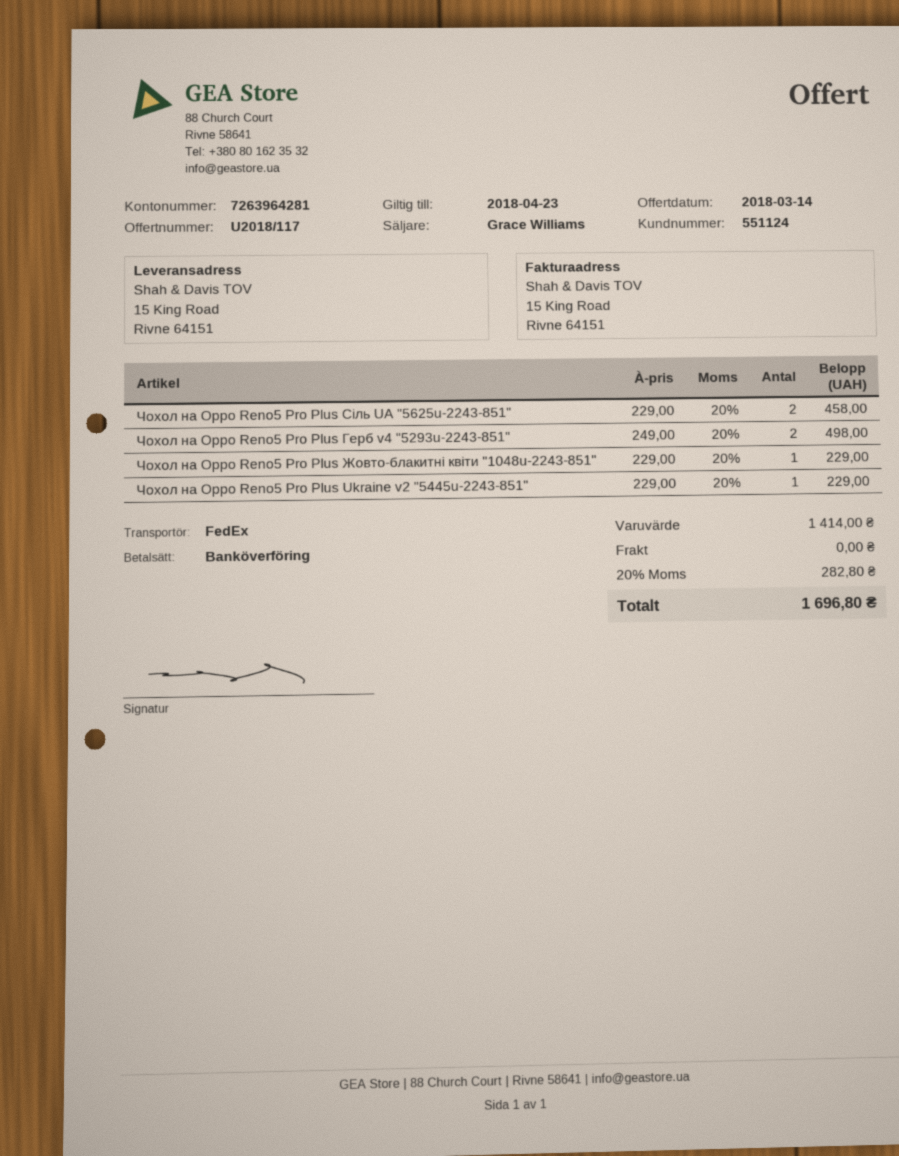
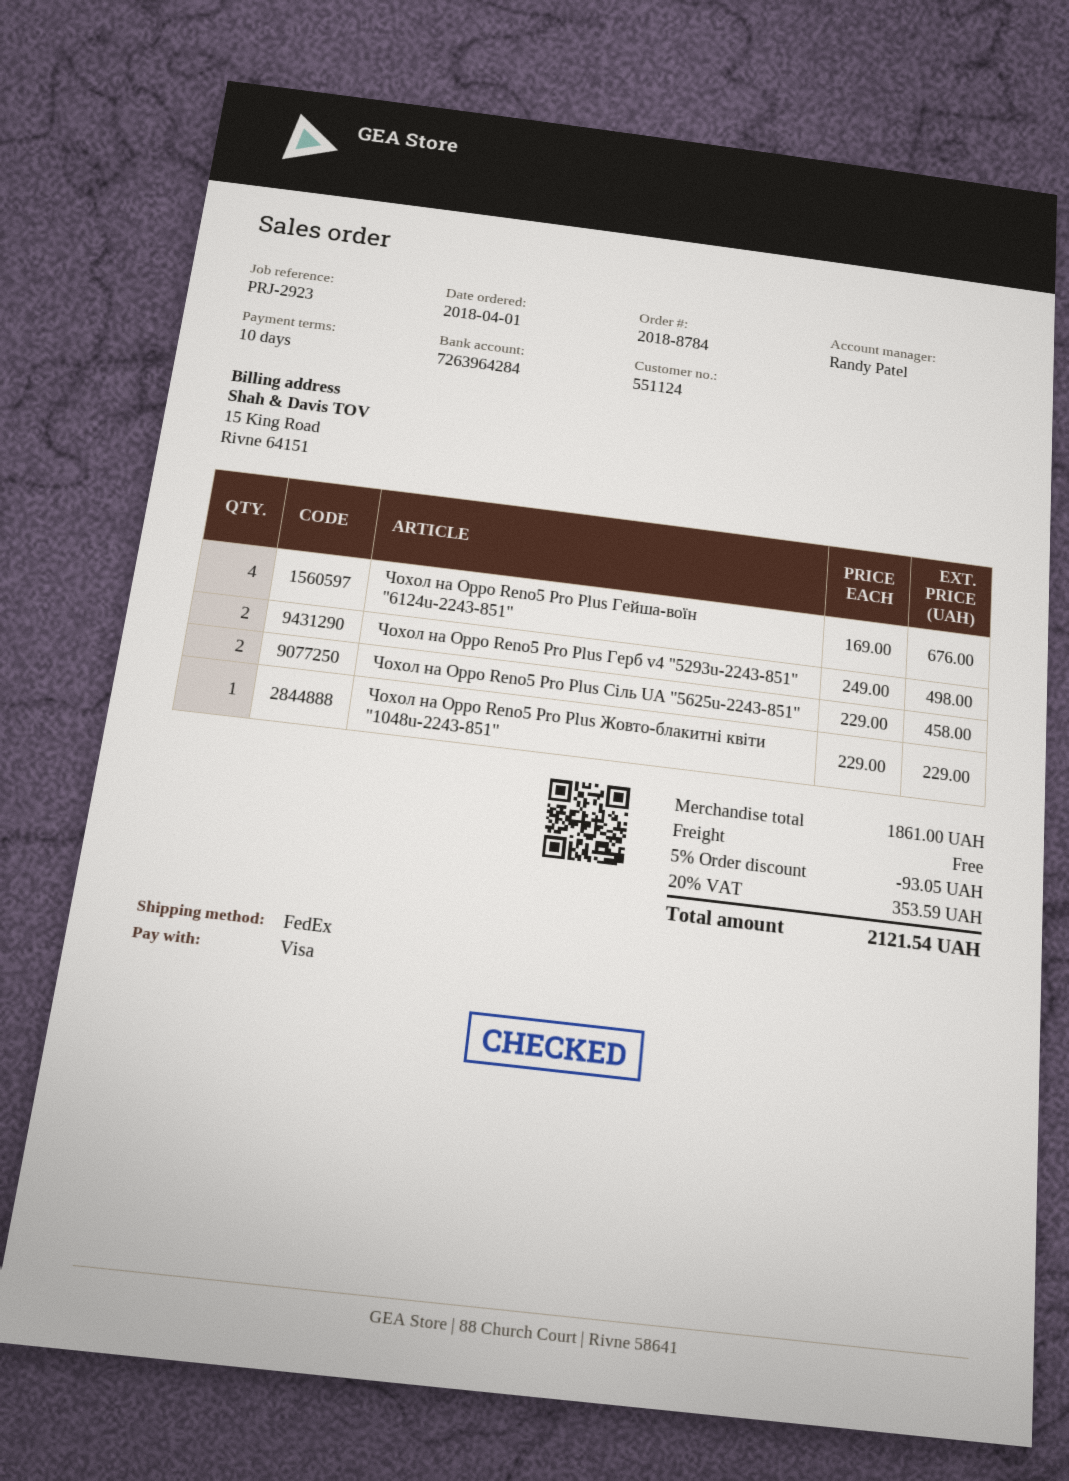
sales rep: Grace Williams -> Randy Patel
payment method: bank transfer -> Visa
bank account: 7263964281 -> 7263964284
Чохол на Oppo Reno5 Pro Plus Ukraine v2 "5445u-2243-851": 1 x 229.00 = 229.00 -> none
Чохол на Oppo Reno5 Pro Plus Гейша-воїн "6124u-2243-851": none -> 4 x 169.00 = 676.00
subtotal: 1414.00 -> 1861.00
discount: none -> 5% = 93.05
tax: 20% = 282.80 -> 20% = 353.59
total: 1696.80 -> 2121.54

